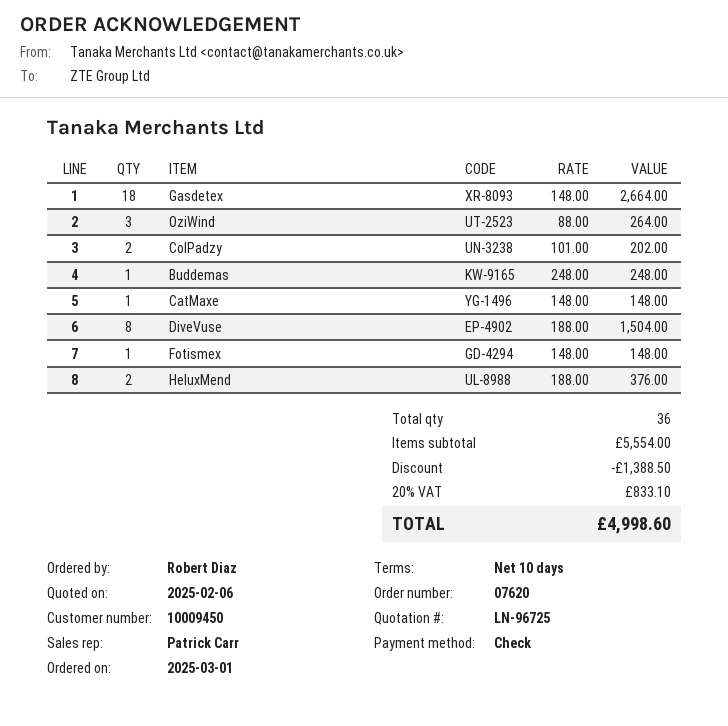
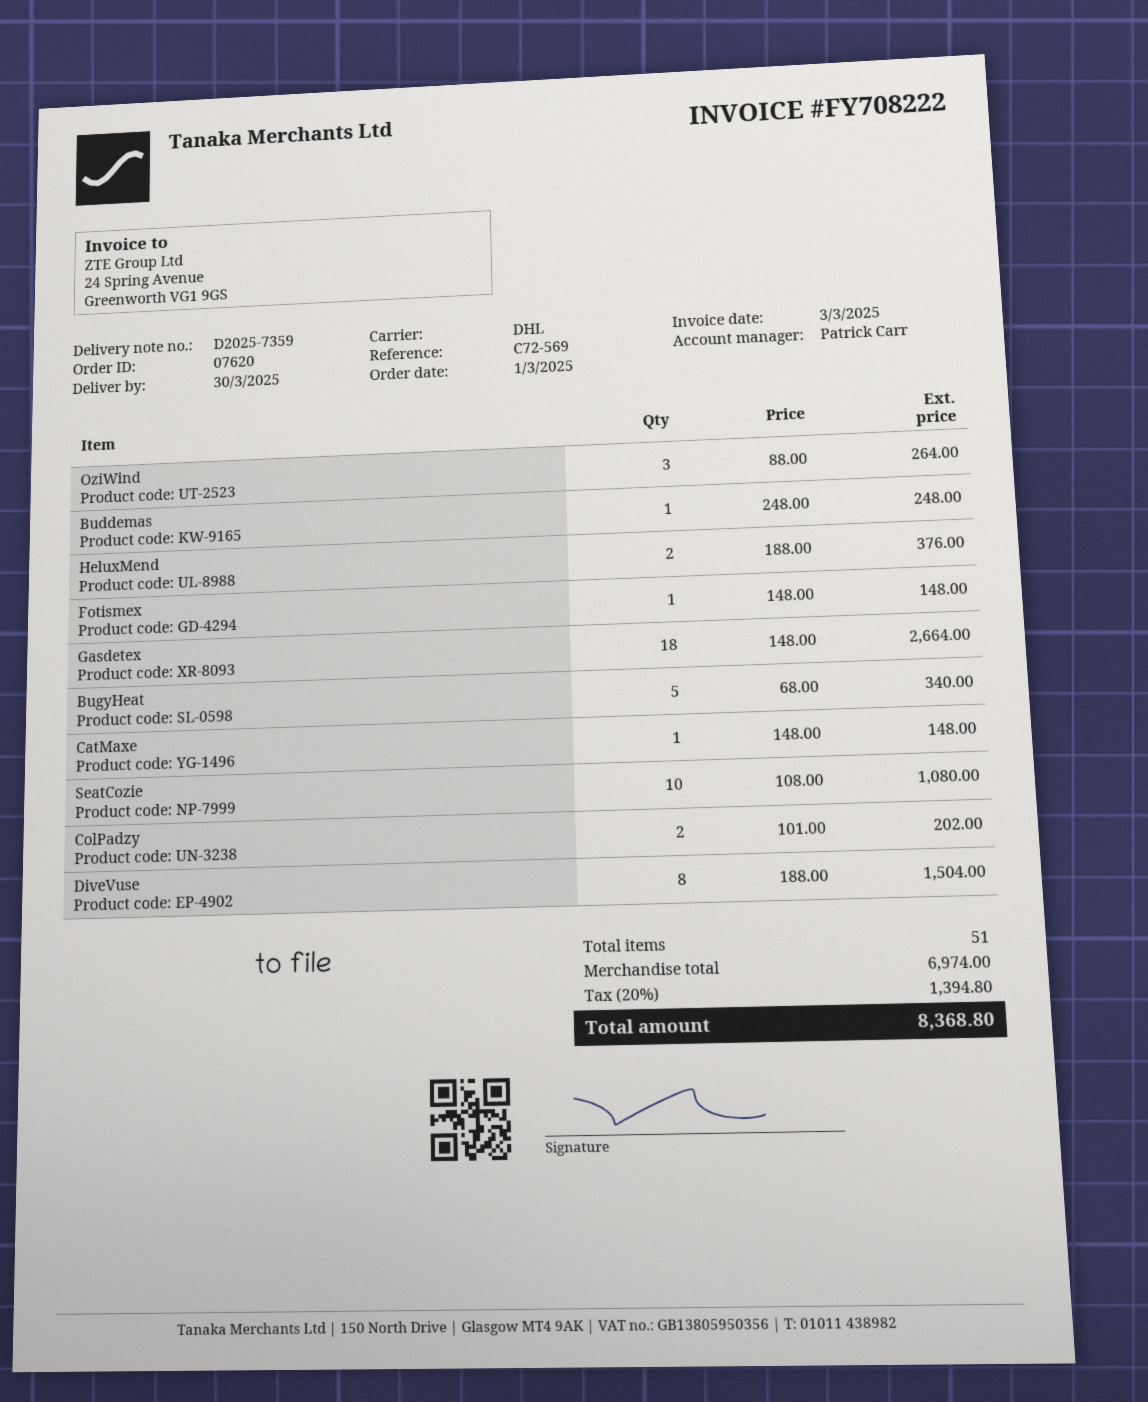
BugyHeat: none -> 5 x 68.00 = 340.00
SeatCozie: none -> 10 x 108.00 = 1080.00
total quantity: 36 -> 51
subtotal: 5554.00 -> 6974.00
discount: 1388.50 -> none
tax: 20% = 833.10 -> 20% = 1394.80
total: 4998.60 -> 8368.80

